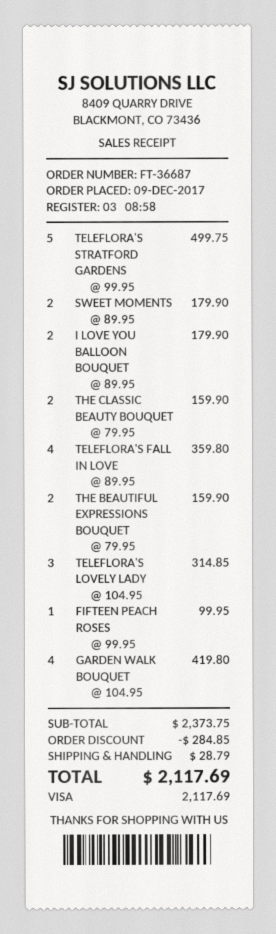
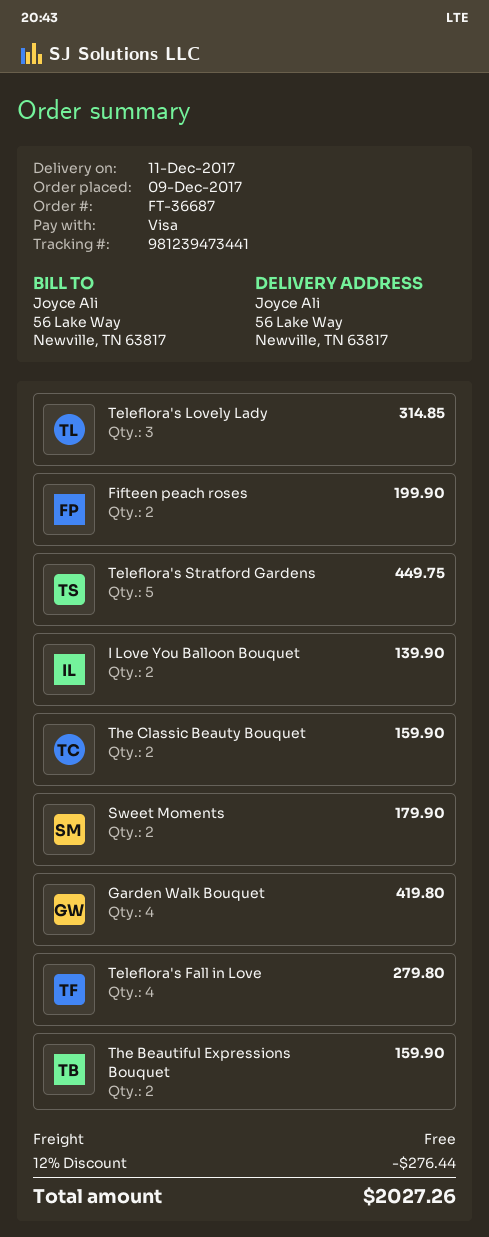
TELEFLORA'S STRATFORD GARDENS: 5 for 499.75 -> 5 for 449.75
I LOVE YOU BALLOON BOUQUET: 2 for 179.90 -> 2 for 139.90
TELEFLORA'S FALL IN LOVE: 4 for 359.80 -> 4 for 279.80
FIFTEEN PEACH ROSES: 1 for 99.95 -> 2 for 199.90
discount: 284.85 -> 276.44
shipping: 28.79 -> 0.00
total: 2117.69 -> 2027.26

